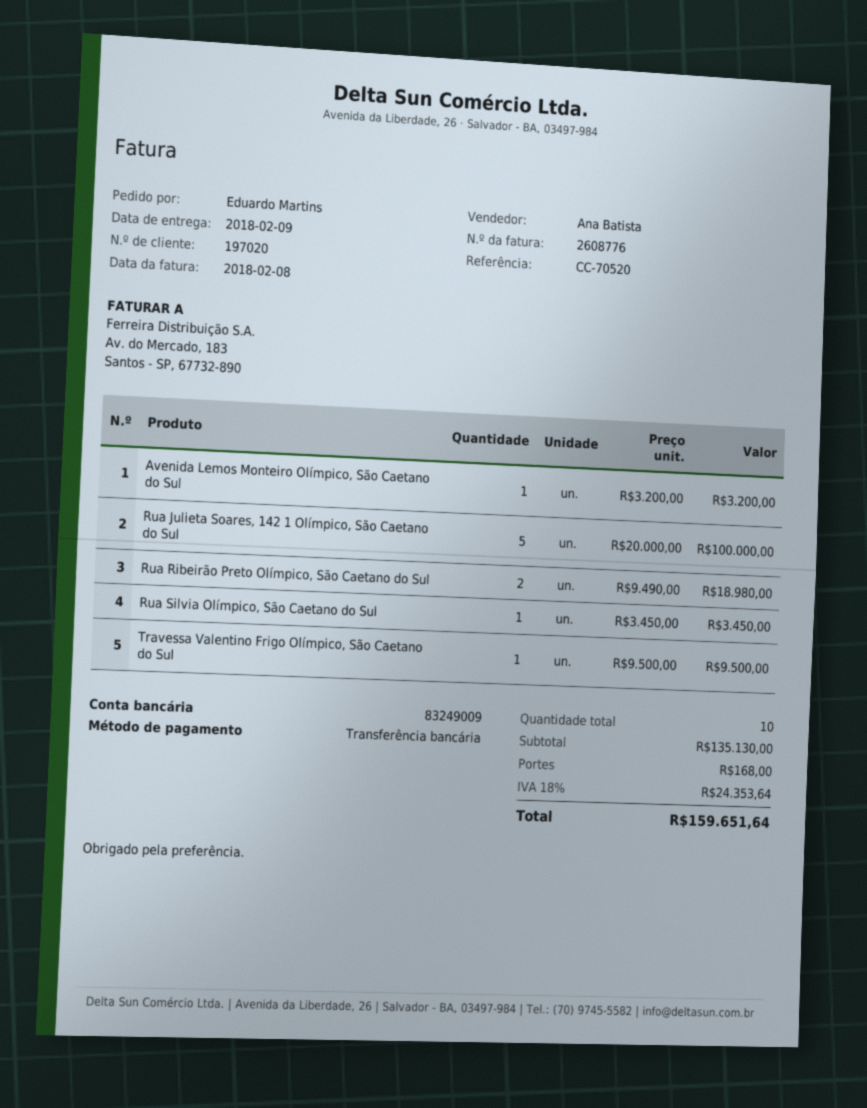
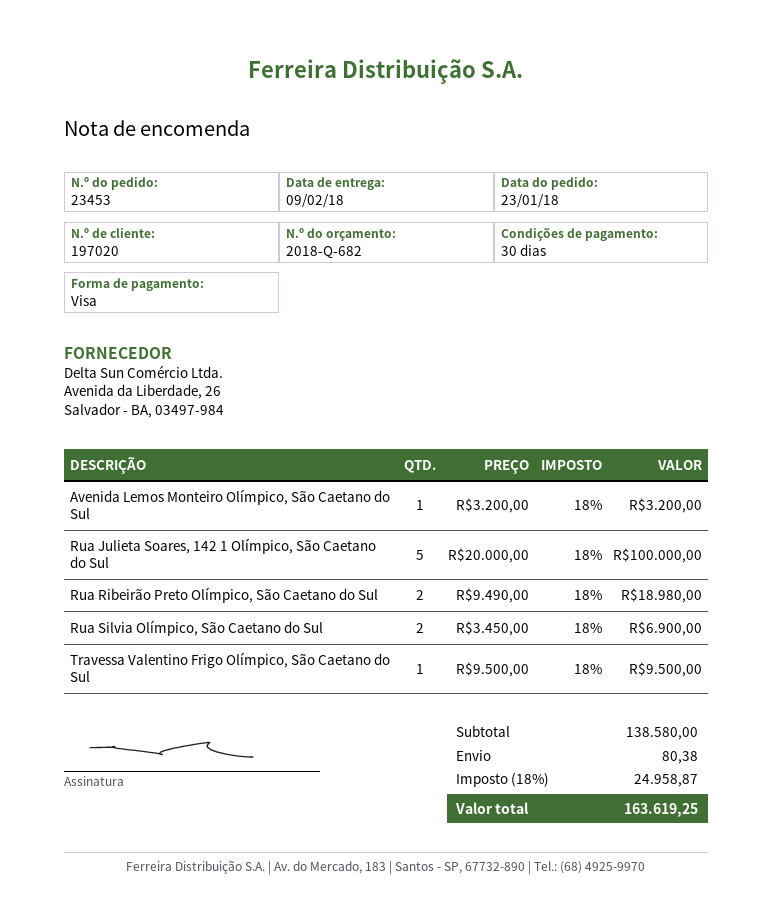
payment method: bank transfer -> Visa
Rua Silvia Olímpico, São Caetano do Sul: 1 x 3450.00 = 3450.00 -> 2 x 3450.00 = 6900.00
subtotal: 135130.00 -> 138580.00
shipping: 168.00 -> 80.38
tax: 18% = 24353.64 -> 18% = 24958.87
total: 159651.64 -> 163619.25

